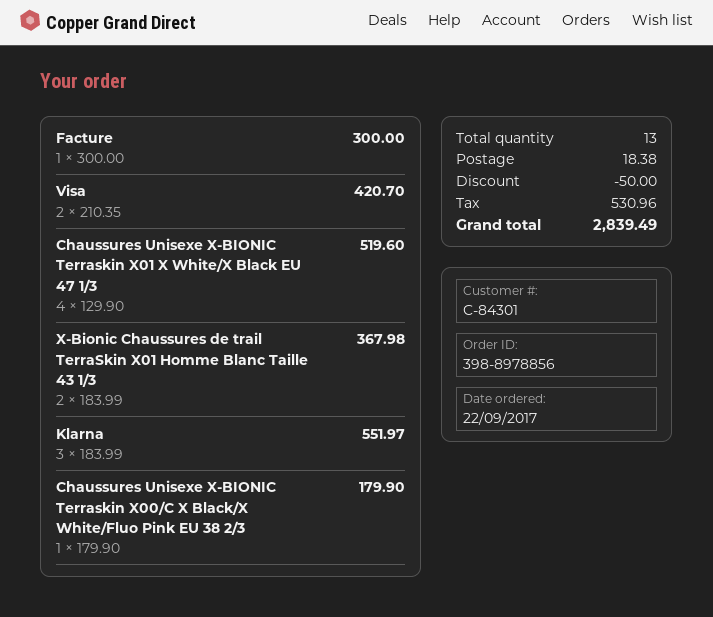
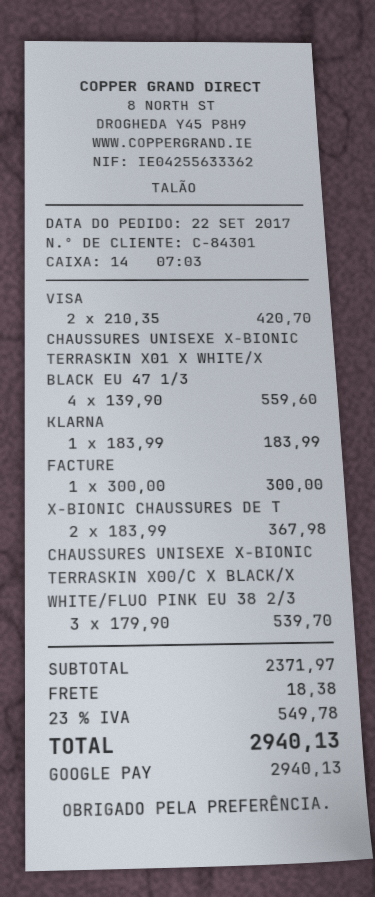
Chaussures Unisexe X-BIONIC Terraskin X01 X White/X Black EU 47 1/3: 4 x 129.90 = 519.60 -> 4 x 139.90 = 559.60
Klarna: 3 x 183.99 = 551.97 -> 1 x 183.99 = 183.99
Chaussures Unisexe X-BIONIC Terraskin X00/C X Black/X White/Fluo Pink EU 38 2/3: 1 x 179.90 = 179.90 -> 3 x 179.90 = 539.70
discount: 50.00 -> none
tax: 530.96 -> 549.78
total: 2839.49 -> 2940.13

